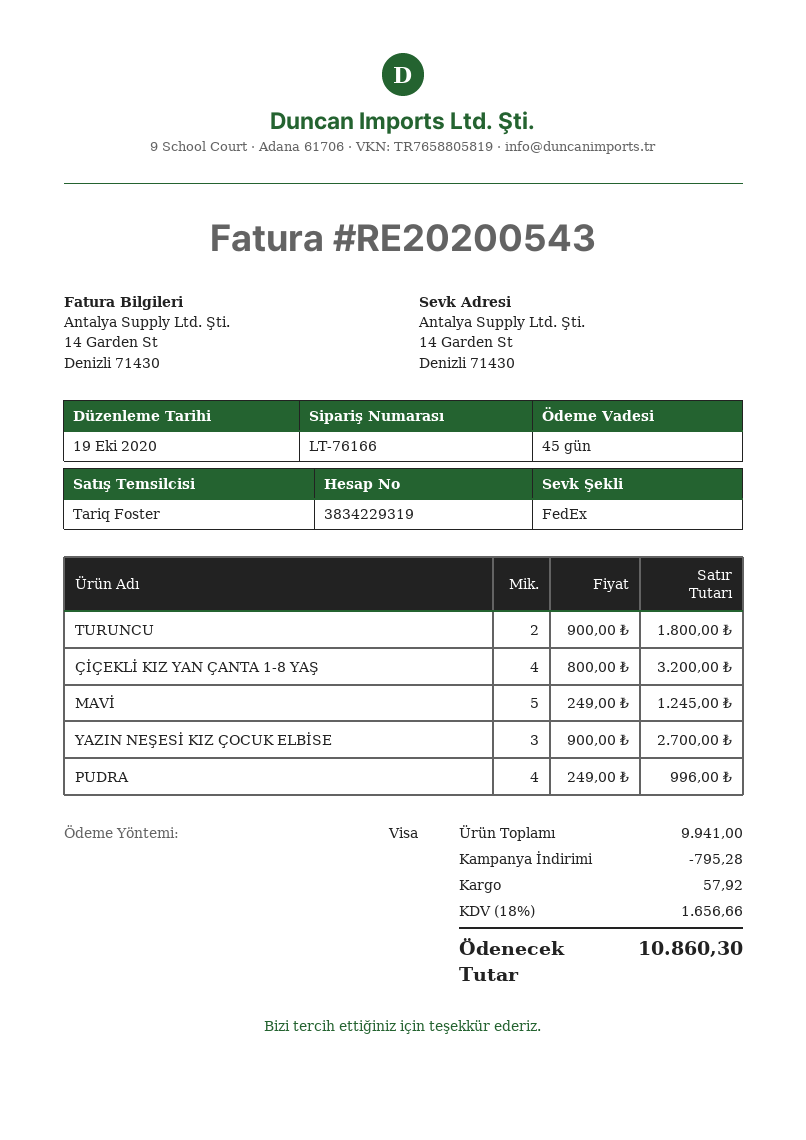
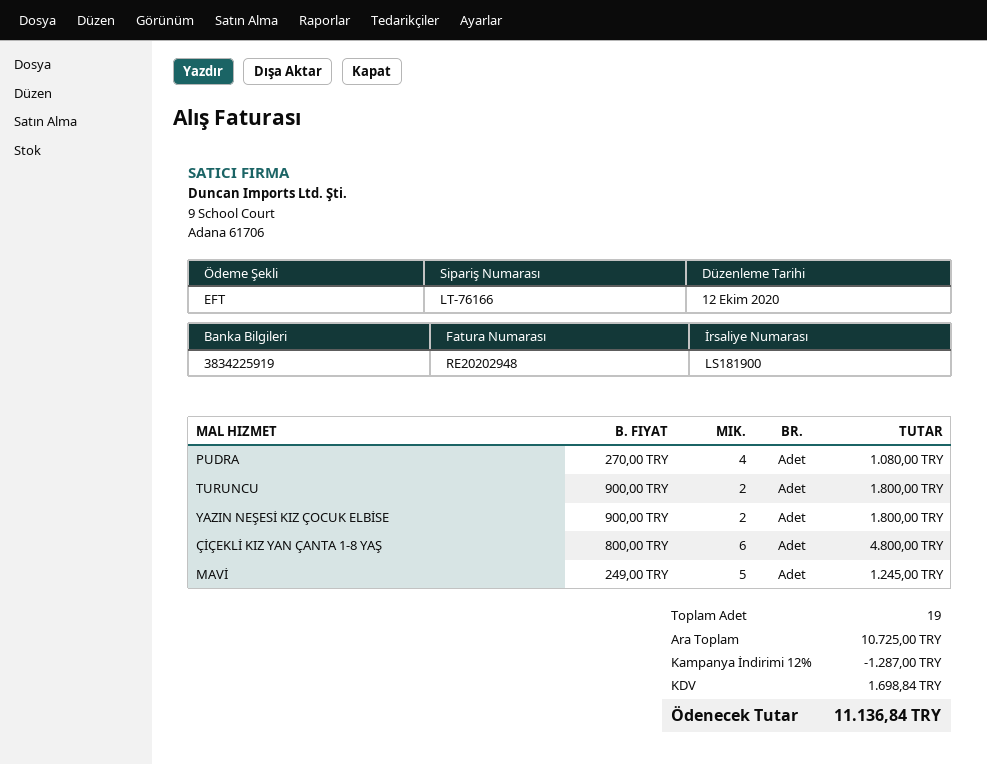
invoice number: RE20200543 -> RE20202948
invoice date: 2020-10-19 -> 2020-10-12
payment method: Visa -> bank transfer
bank account: 3834229319 -> 3834225919
ÇİÇEKLİ KIZ YAN ÇANTA 1-8 YAŞ: 4 x 800.00 = 3200.00 -> 6 x 800.00 = 4800.00
YAZIN NEŞESİ KIZ ÇOCUK ELBİSE: 3 x 900.00 = 2700.00 -> 2 x 900.00 = 1800.00
PUDRA: 4 x 249.00 = 996.00 -> 4 x 270.00 = 1080.00
subtotal: 9941.00 -> 10725.00
discount: 795.28 -> 1287.00
shipping: 57.92 -> none
tax: 1656.66 -> 1698.84
total: 10860.30 -> 11136.84

